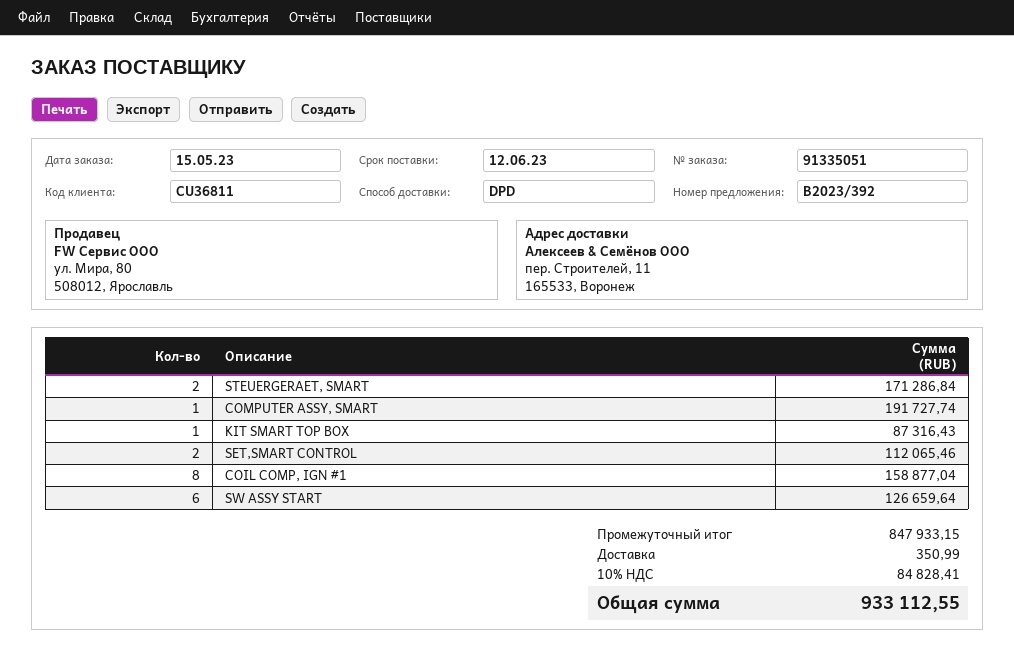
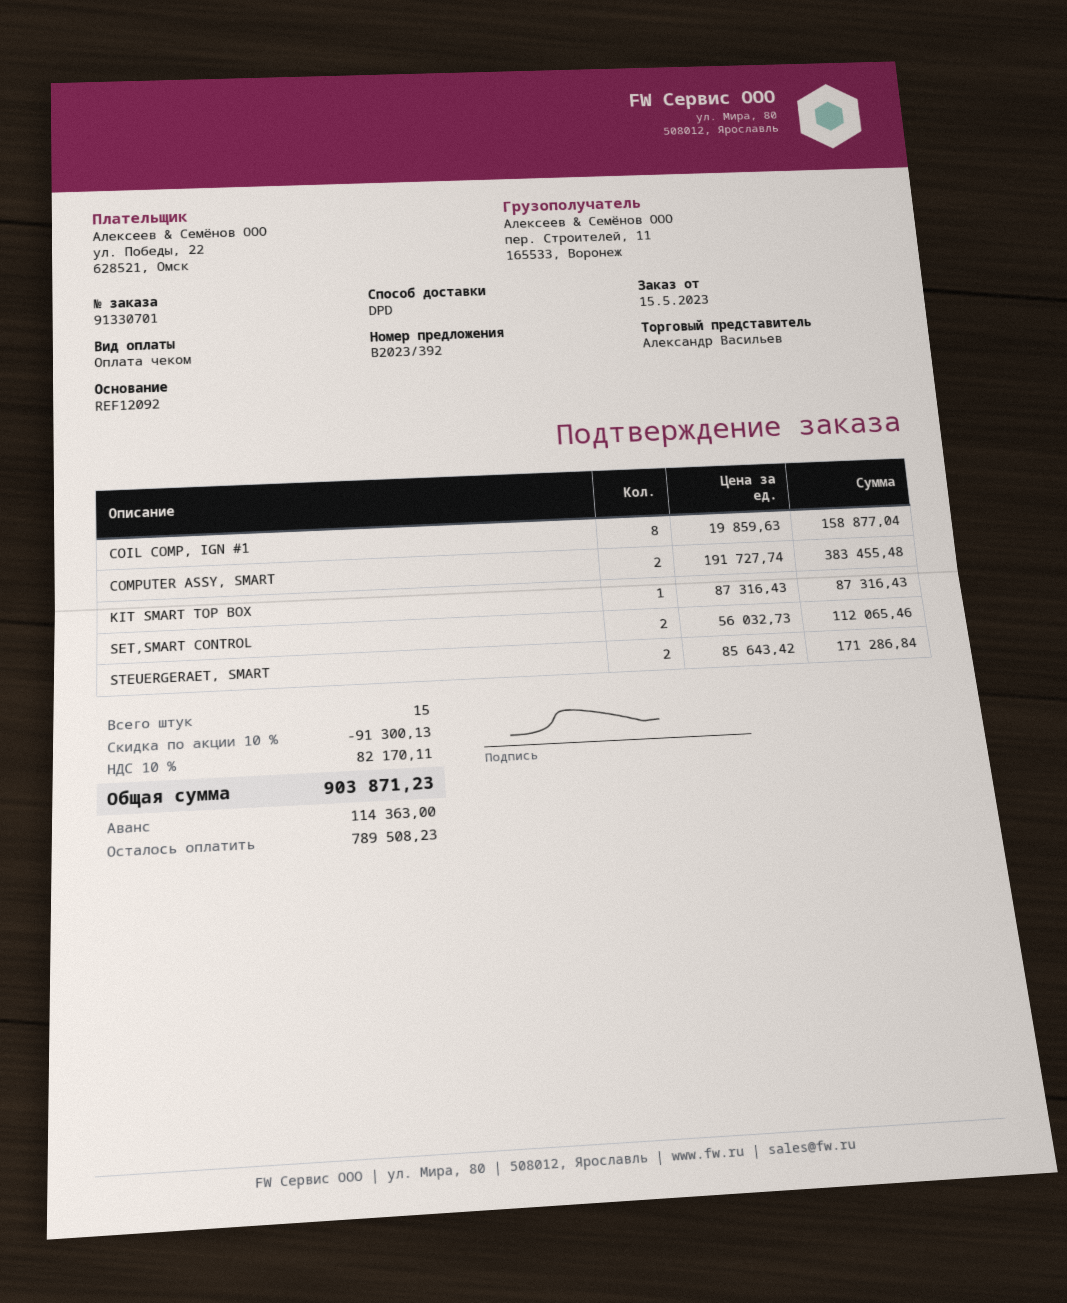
order number: 91335051 -> 91330701
COMPUTER ASSY, SMART: 1 for 191727.74 -> 2 for 383455.48
SW ASSY START: 6 for 126659.64 -> none
discount: none -> 10% = 91300.13
shipping: 350.99 -> none
tax: 10% = 84828.41 -> 10% = 82170.11
total: 933112.55 -> 903871.23

